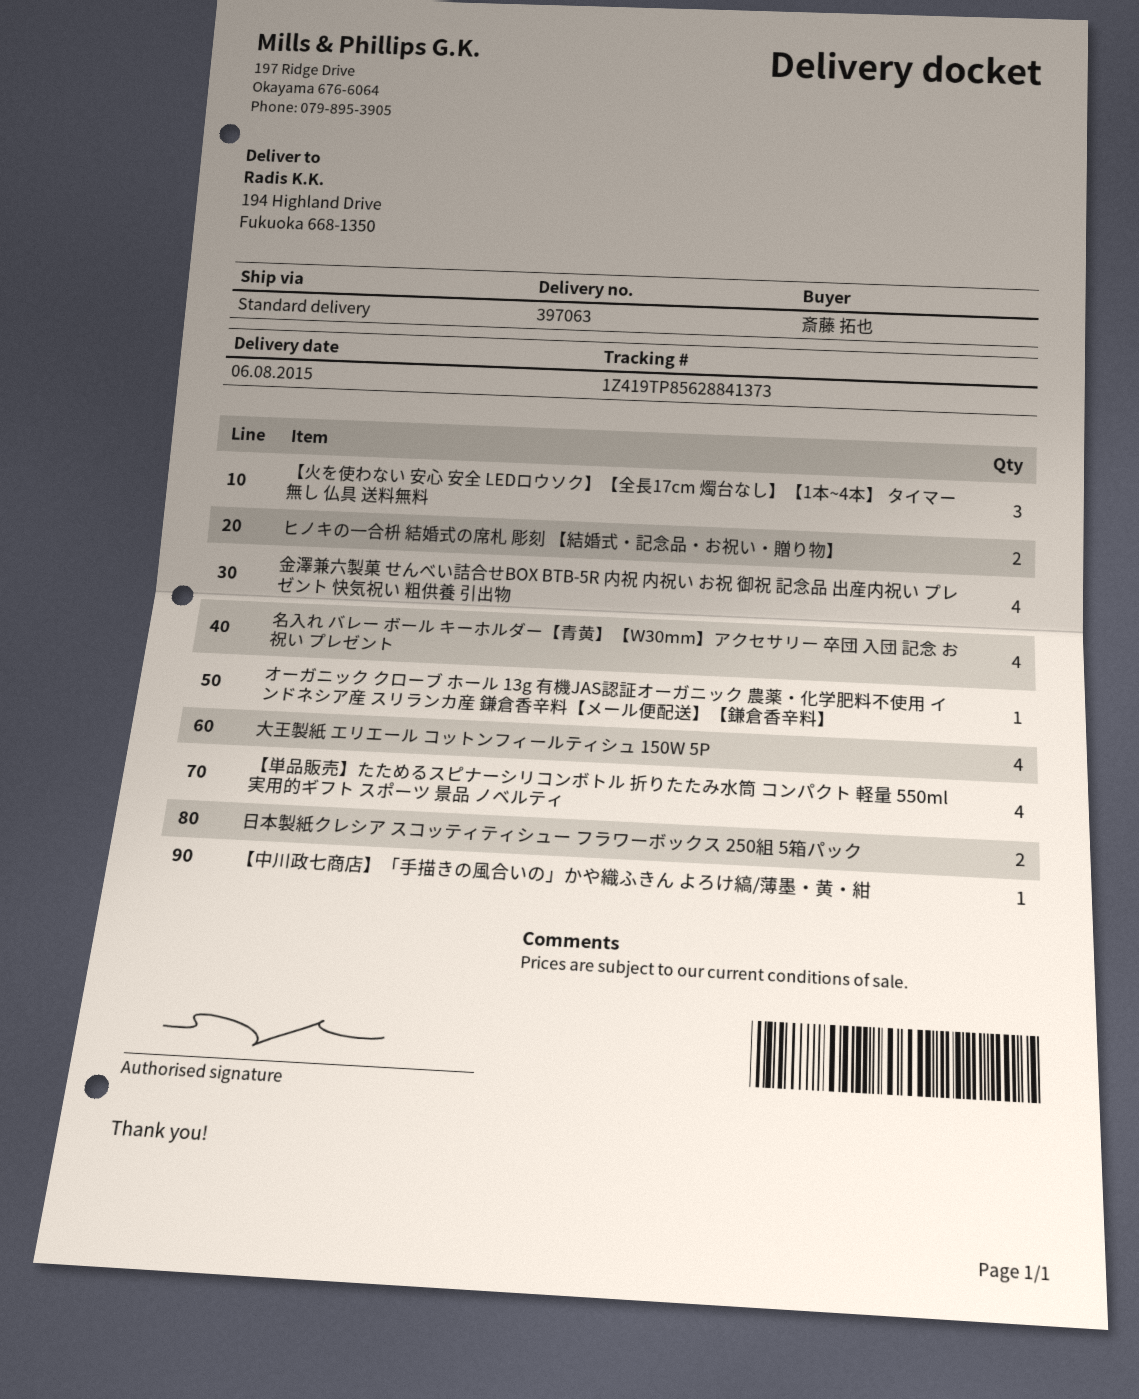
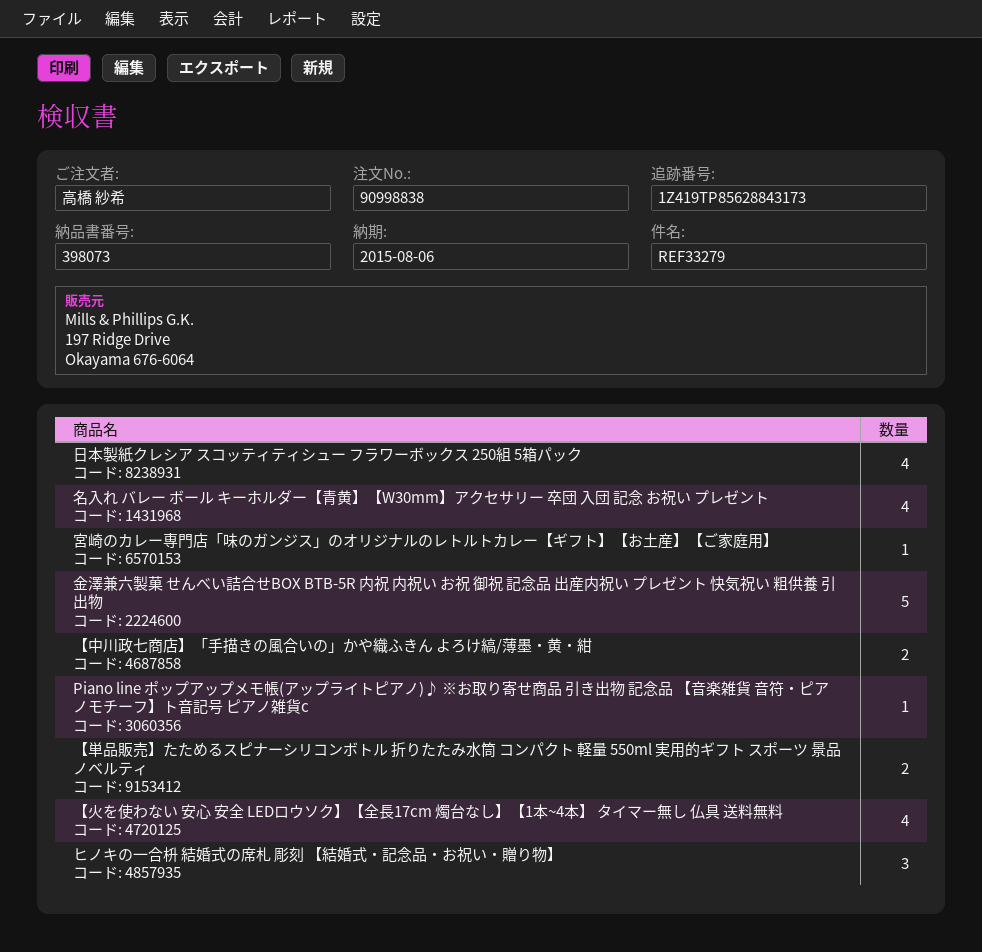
delivery note number: 397063 -> 398073
ordered by: 斎藤 拓也 -> 高橋 紗希
tracking number: 1Z419TP85628841373 -> 1Z419TP85628843173
【火を使わない 安心 安全 LEDロウソク】【全長17cm 燭台なし】【1本~4本】 タイマー無し 仏具 送料無料: 3 -> 4
ヒノキの一合枡 結婚式の席札 彫刻 【結婚式・記念品・お祝い・贈り物】: 2 -> 3
金澤兼六製菓 せんべい詰合せBOX BTB-5R 内祝 内祝い お祝 御祝 記念品 出産内祝い プレゼント 快気祝い 粗供養 引出物: 4 -> 5
オーガニック クローブ ホール 13g 有機JAS認証オーガニック 農薬・化学肥料不使用 インドネシア産 スリランカ産 鎌倉香辛料【メール便配送】【鎌倉香辛料】: 1 -> none
大王製紙 エリエール コットンフィールティシュ 150W 5P: 4 -> none
【単品販売】たためるスピナーシリコンボトル 折りたたみ水筒 コンパクト 軽量 550ml 実用的ギフト スポーツ 景品 ノベルティ: 4 -> 2
日本製紙クレシア スコッティティシュー フラワーボックス 250組 5箱パック: 2 -> 4
【中川政七商店】「手描きの風合いの」かや織ふきん よろけ縞/薄墨・黄・紺: 1 -> 2
宮崎のカレー専門店「味のガンジス」のオリジナルのレトルトカレー【ギフト】【お土産】【ご家庭用】: none -> 1
Piano line ポップアップメモ帳(アップライトピアノ)♪ ※お取り寄せ商品 引き出物 記念品 【音楽雑貨 音符・ピアノモチーフ】ト音記号 ピアノ雑貨c: none -> 1

